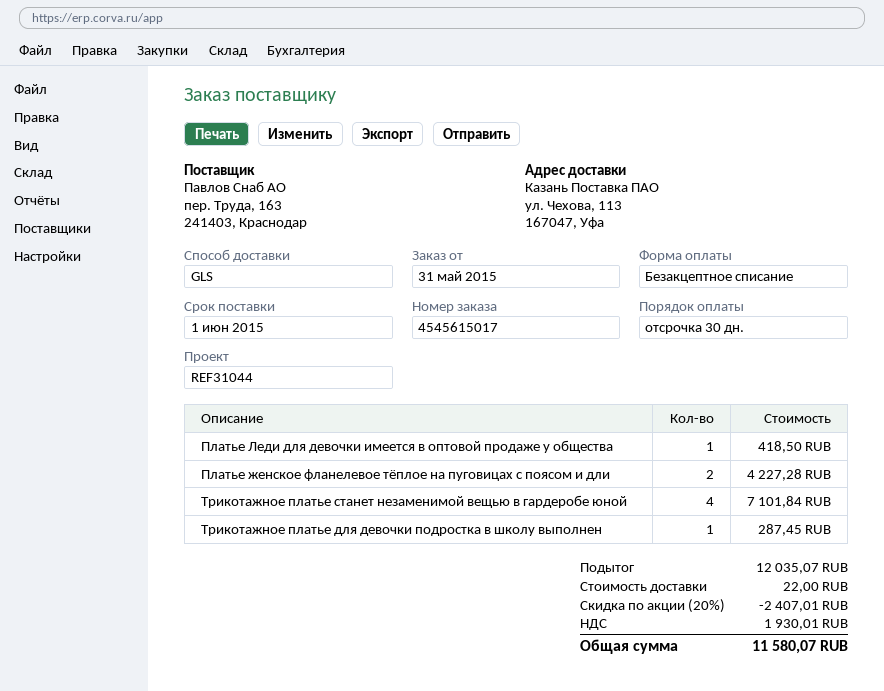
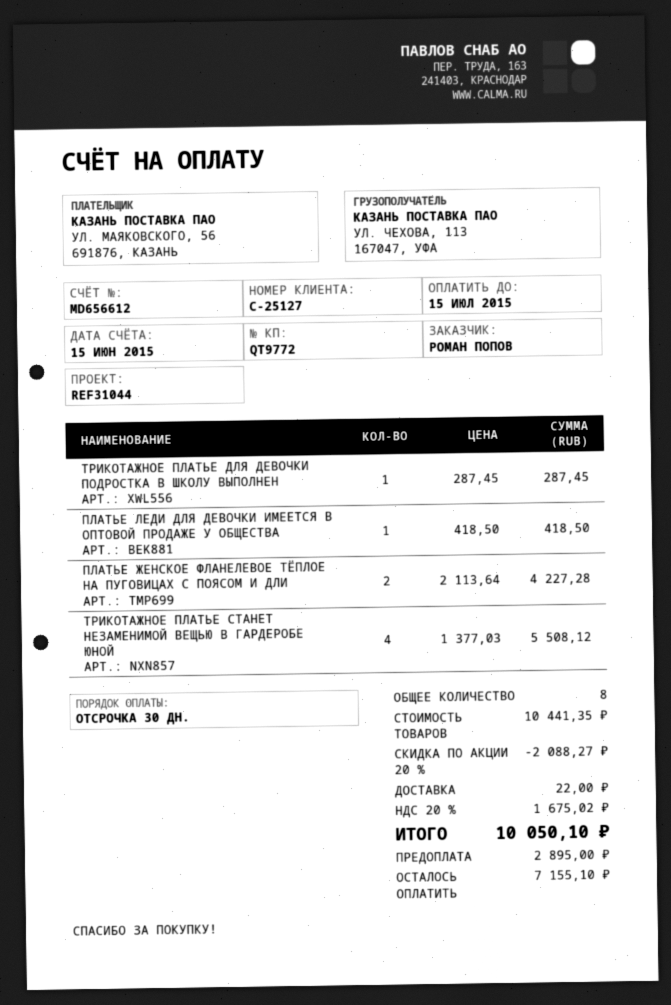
Трикотажное платье станет незаменимой вещью в гардеробе юной: 4 for 7101.84 -> 4 for 5508.12
subtotal: 12035.07 -> 10441.35
discount: 20% = 2407.01 -> 20% = 2088.27
tax: 1930.01 -> 1675.02
total: 11580.07 -> 10050.10

